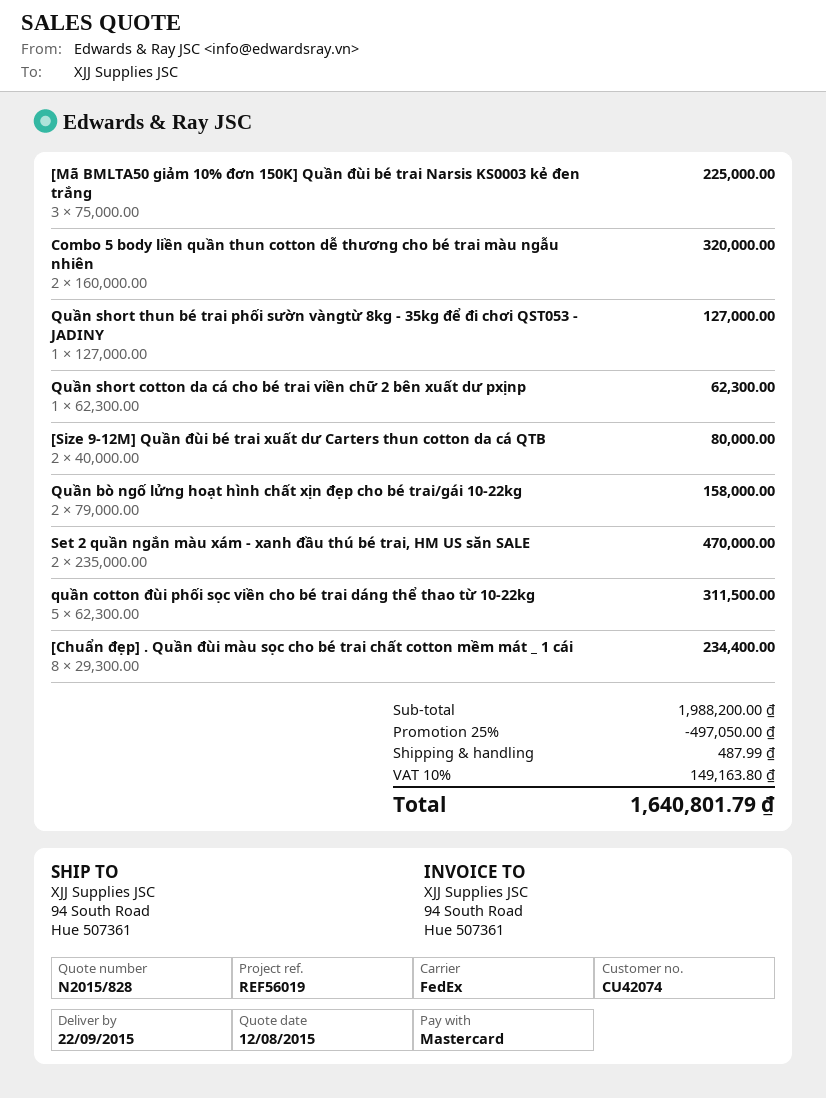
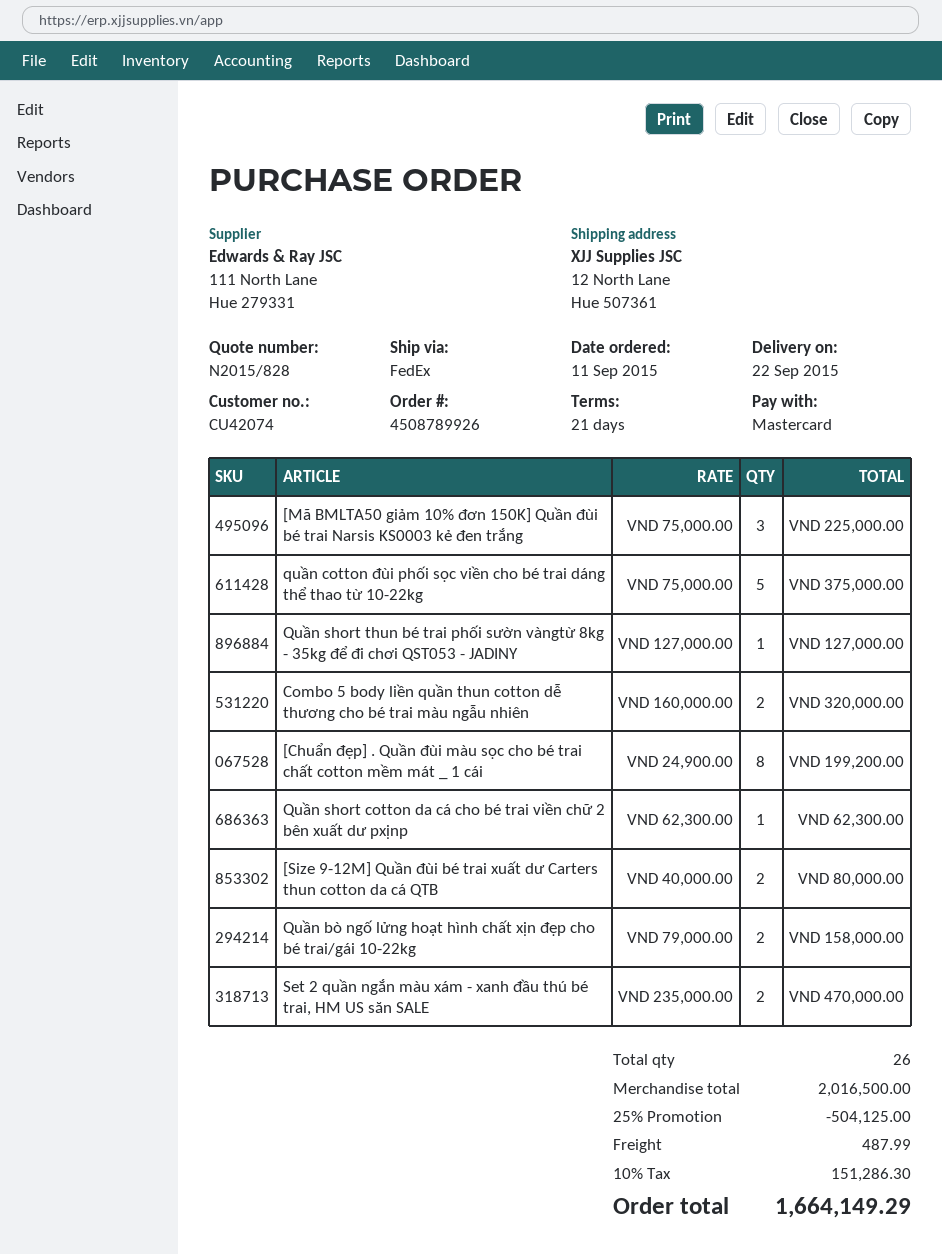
ship to: 94 South Road, Hue 507361 -> 12 North Lane, Hue 507361
quần cotton đùi phối sọc viền cho bé trai dáng thể thao từ 10-22kg: 5 x 62300.00 = 311500.00 -> 5 x 75000.00 = 375000.00
[Chuẩn đẹp] . Quần đùi màu sọc cho bé trai chất cotton mềm mát _ 1 cái: 8 x 29300.00 = 234400.00 -> 8 x 24900.00 = 199200.00
subtotal: 1988200.00 -> 2016500.00
discount: 25% = 497050.00 -> 25% = 504125.00
tax: 10% = 149163.80 -> 10% = 151286.30
total: 1640801.79 -> 1664149.29

